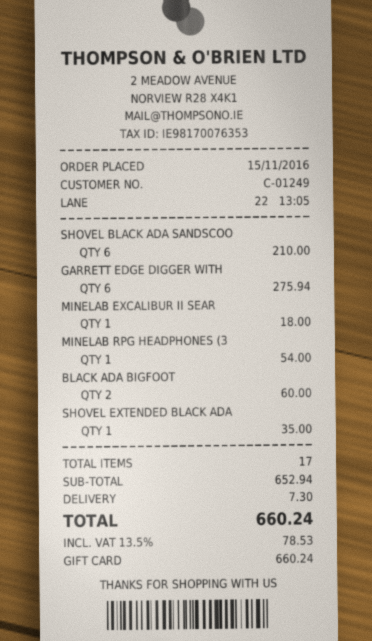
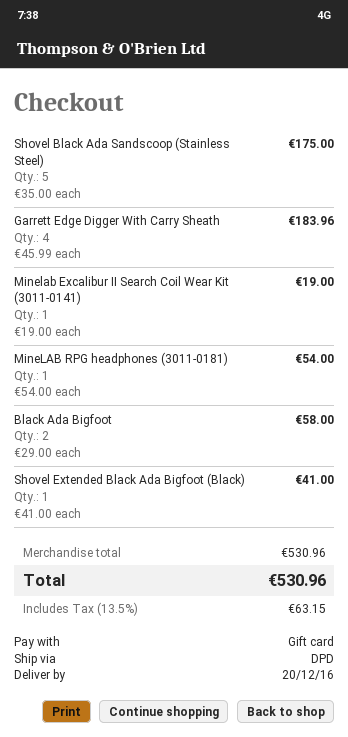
SHOVEL BLACK ADA SANDSCOO: 6 for 210.00 -> 5 for 175.00
GARRETT EDGE DIGGER WITH: 6 for 275.94 -> 4 for 183.96
MINELAB EXCALIBUR II SEAR: 1 for 18.00 -> 1 for 19.00
BLACK ADA BIGFOOT: 2 for 60.00 -> 2 for 58.00
SHOVEL EXTENDED BLACK ADA: 1 for 35.00 -> 1 for 41.00
subtotal: 652.94 -> 530.96
shipping: 7.30 -> none
tax: 13.5% = 78.53 -> 13.5% = 63.15
total: 660.24 -> 530.96

